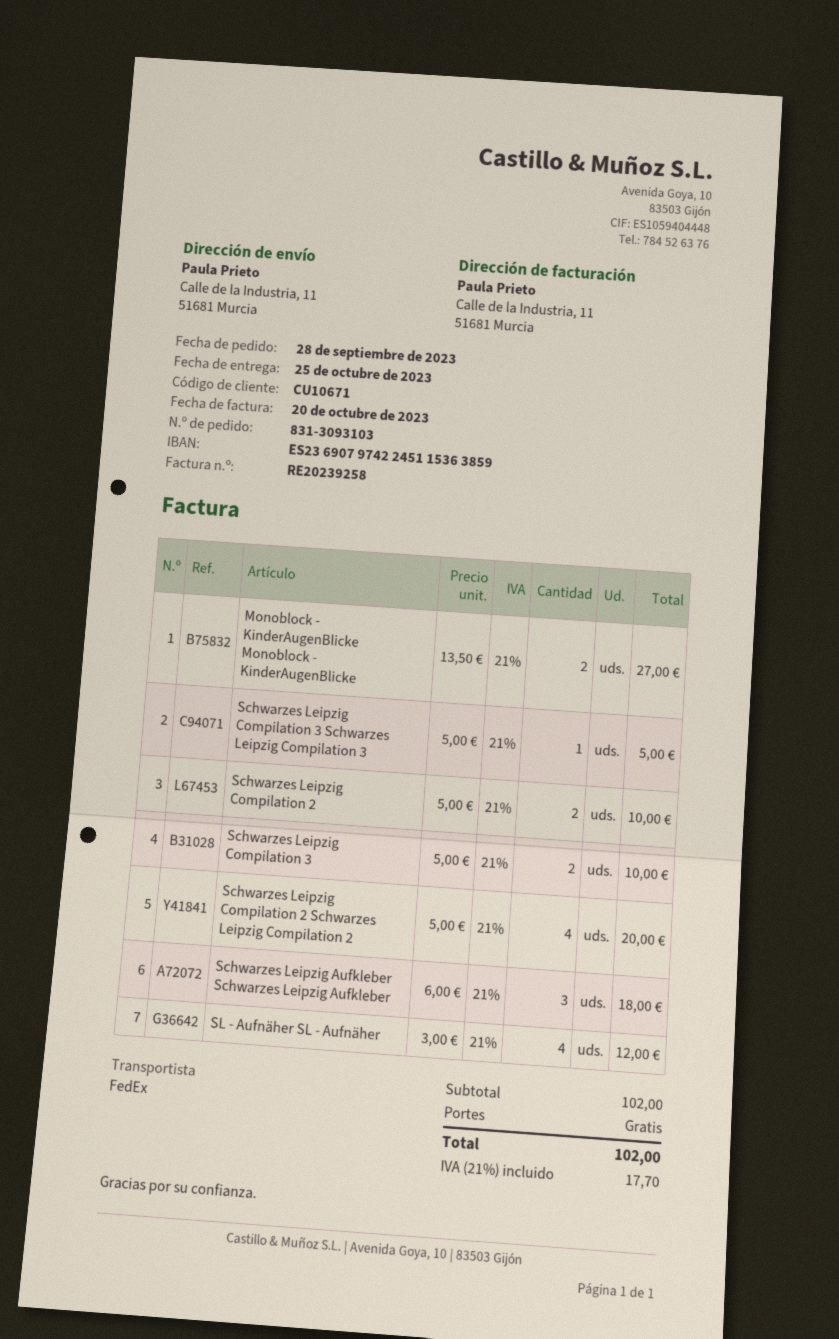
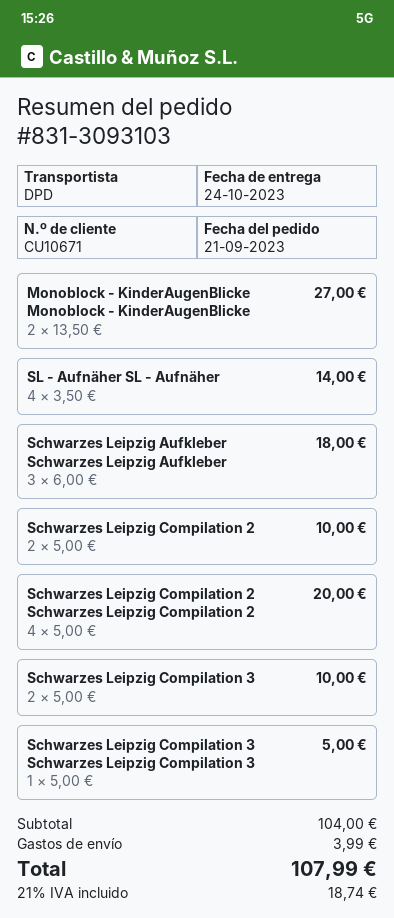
order date: 2023-09-28 -> 2023-09-21
delivery date: 2023-10-25 -> 2023-10-24
shipping method: FedEx -> DPD
SL - Aufnäher SL - Aufnäher: 4 x 3.00 = 12.00 -> 4 x 3.50 = 14.00
subtotal: 102.00 -> 104.00
shipping: 0.00 -> 3.99
tax: 21% = 17.70 -> 21% = 18.74
total: 102.00 -> 107.99

